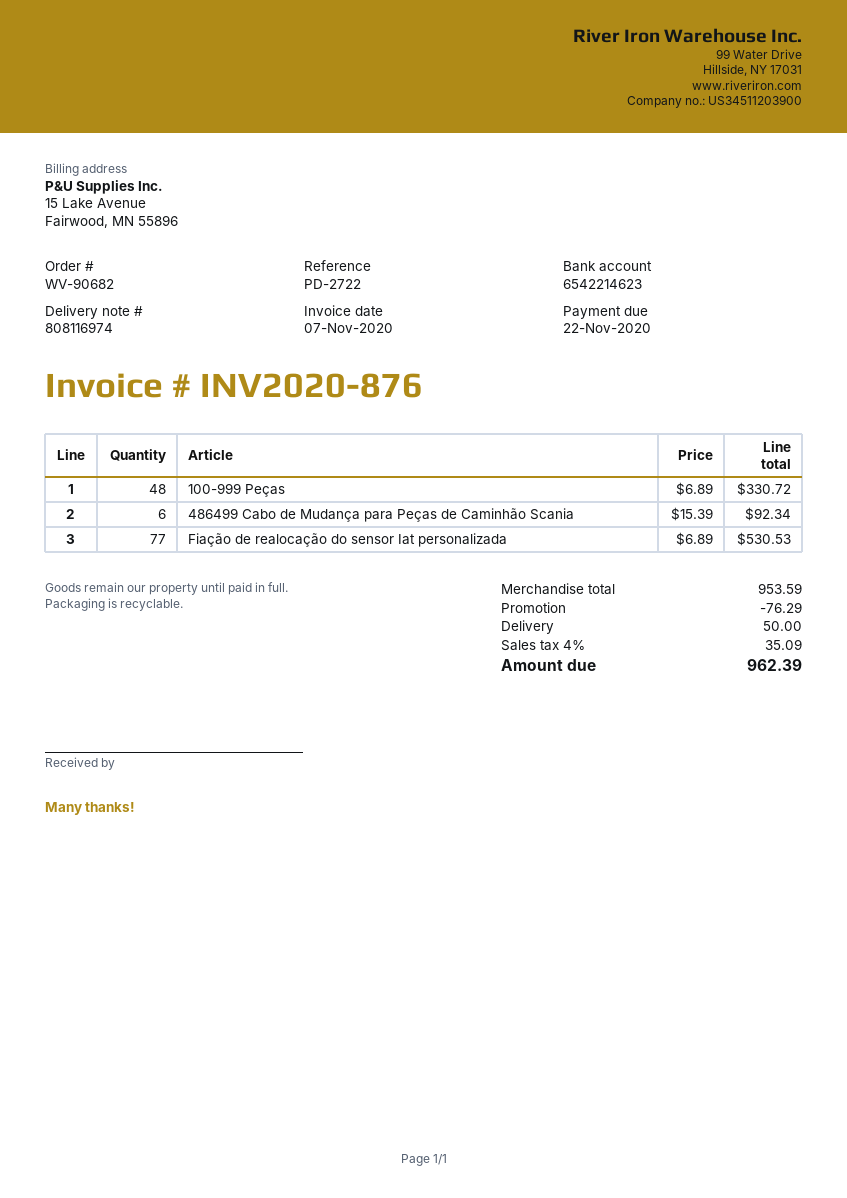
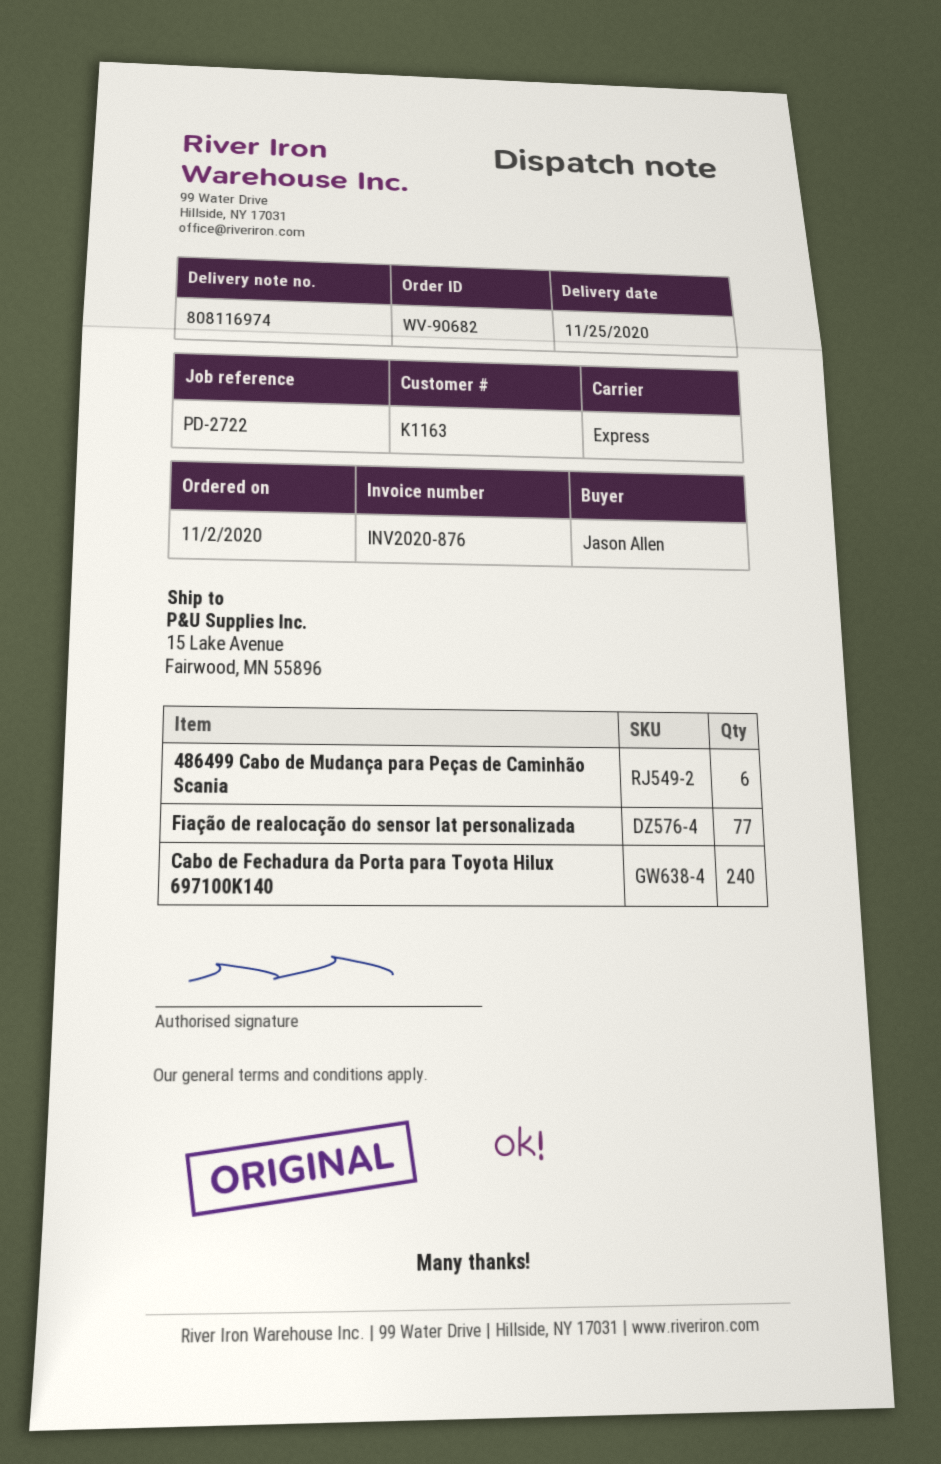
100-999 Peças: 48 -> none
Cabo de Fechadura da Porta para Toyota Hilux 697100K140: none -> 240

